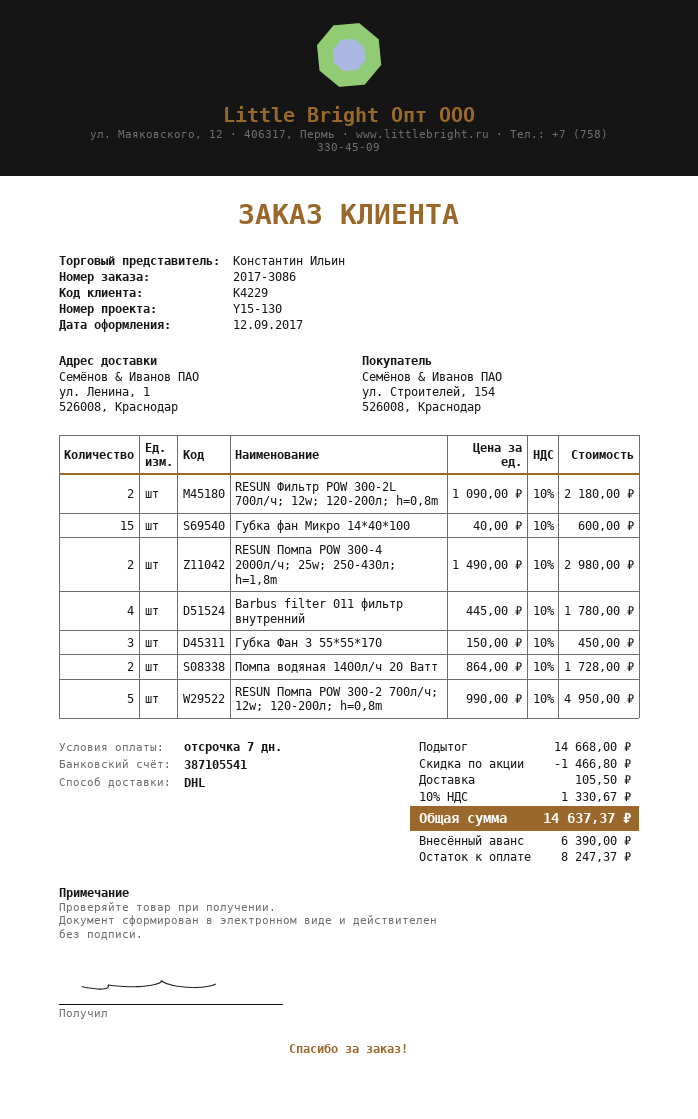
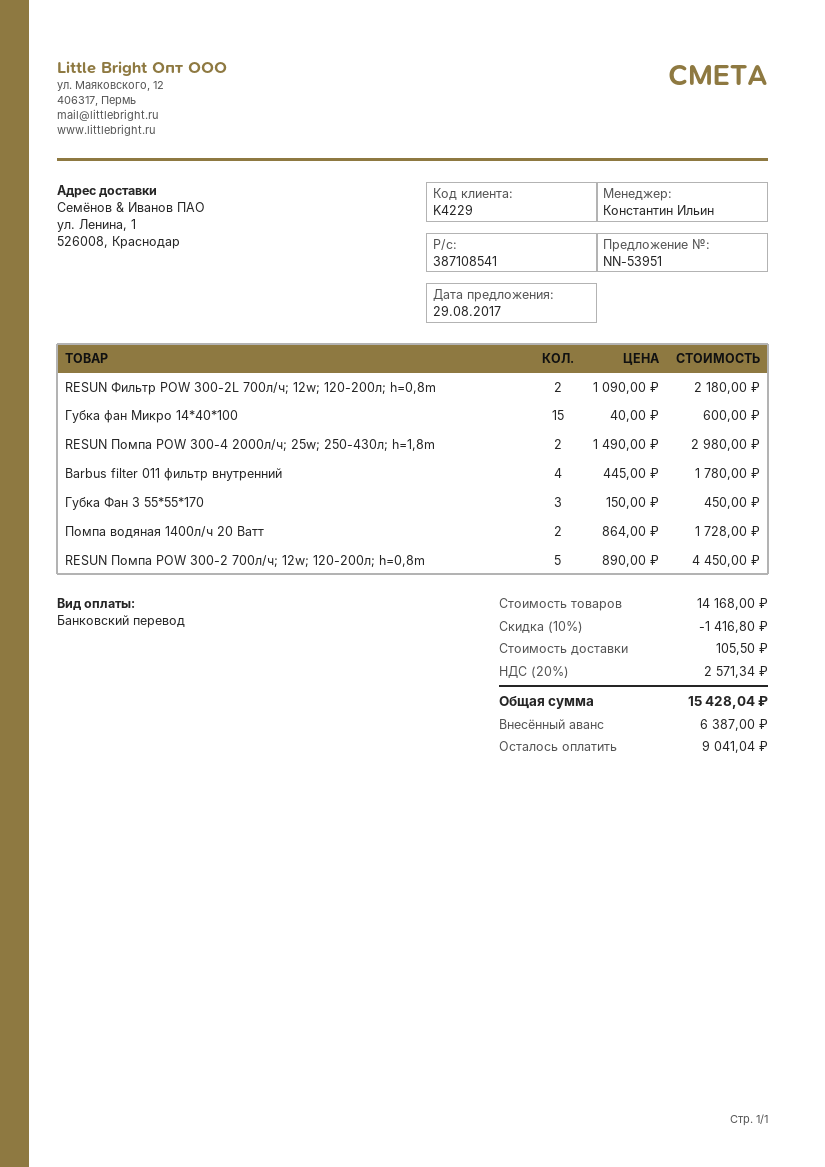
bank account: 387105541 -> 387108541
RESUN Помпа POW 300-2 700л/ч; 12w; 120-200л; h=0,8m: 5 x 990.00 = 4950.00 -> 5 x 890.00 = 4450.00
subtotal: 14668.00 -> 14168.00
discount: 1466.80 -> 1416.80
tax: 10% = 1330.67 -> 20% = 2571.34
total: 14637.37 -> 15428.04
deposit: 6390.00 -> 6387.00
balance: 8247.37 -> 9041.04

